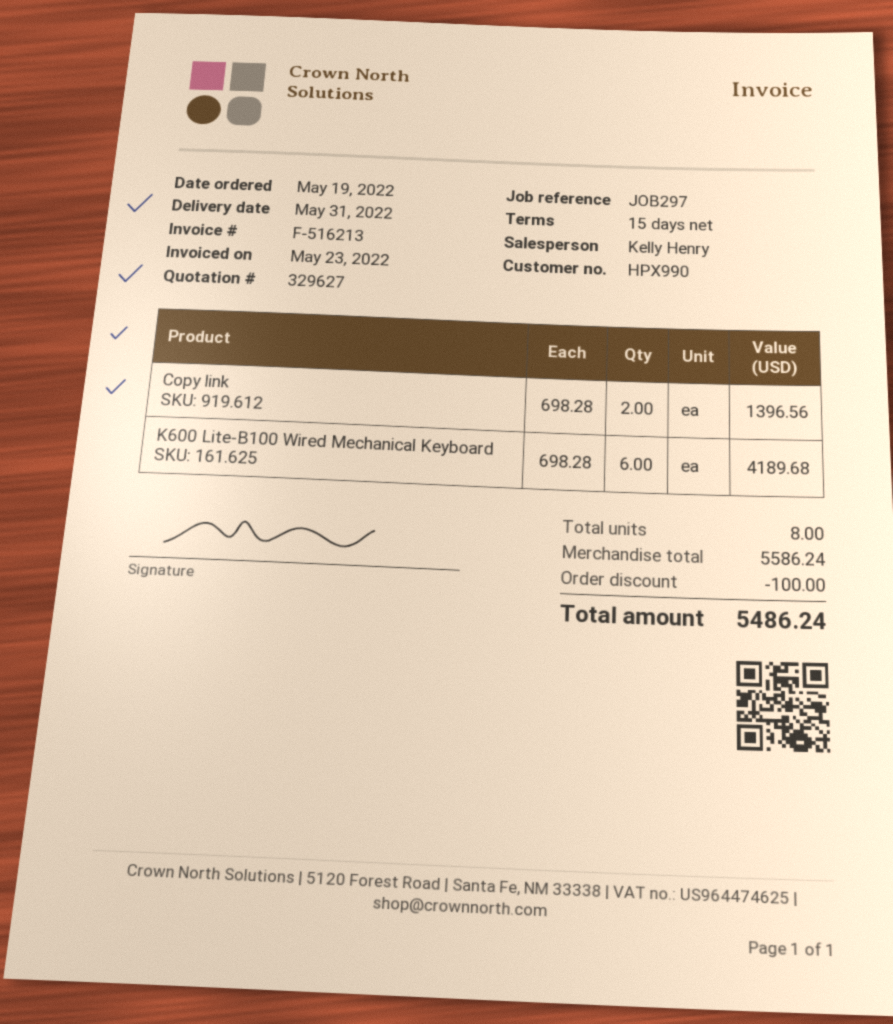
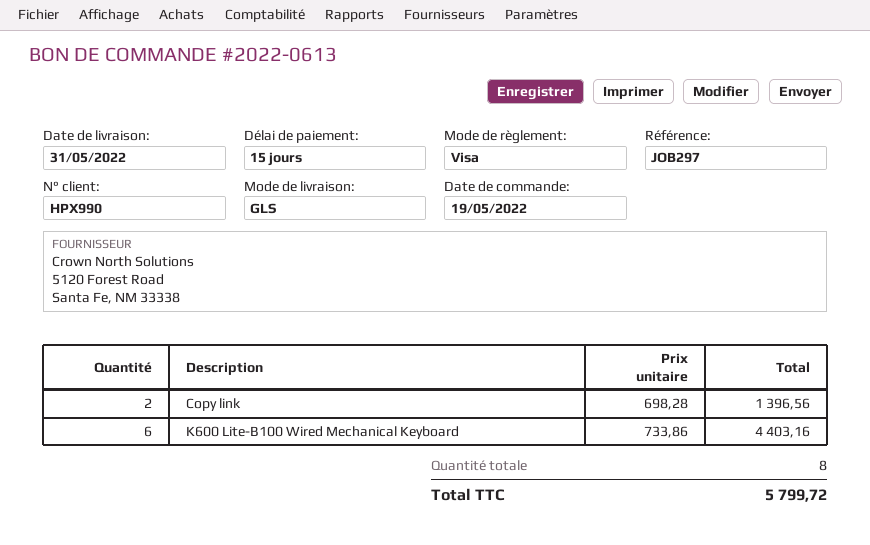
K600 Lite-B100 Wired Mechanical Keyboard: 6 x 698.28 = 4189.68 -> 6 x 733.86 = 4403.16
discount: 100.00 -> none
total: 5486.24 -> 5799.72

